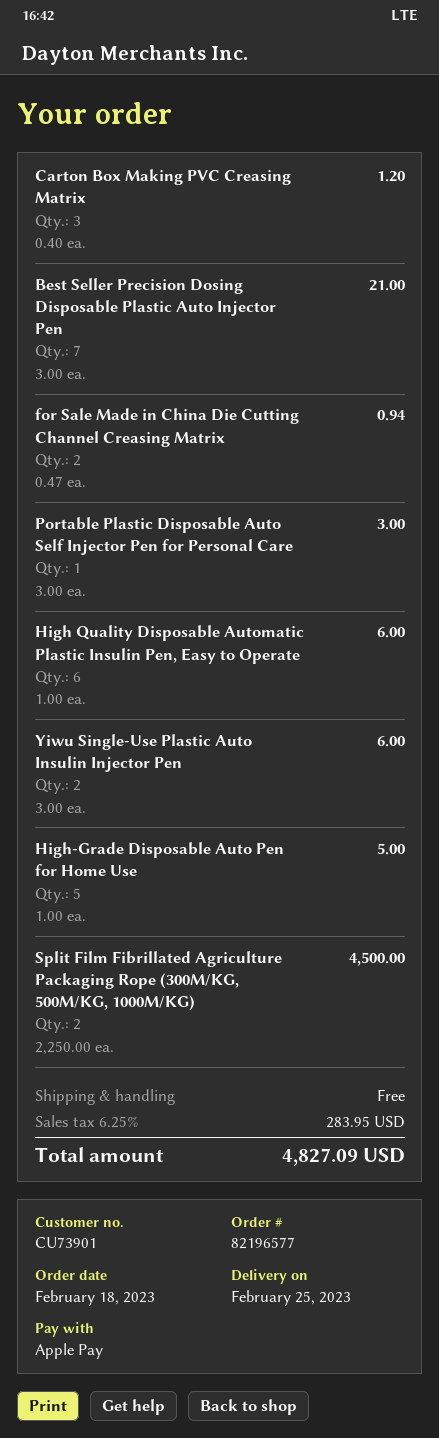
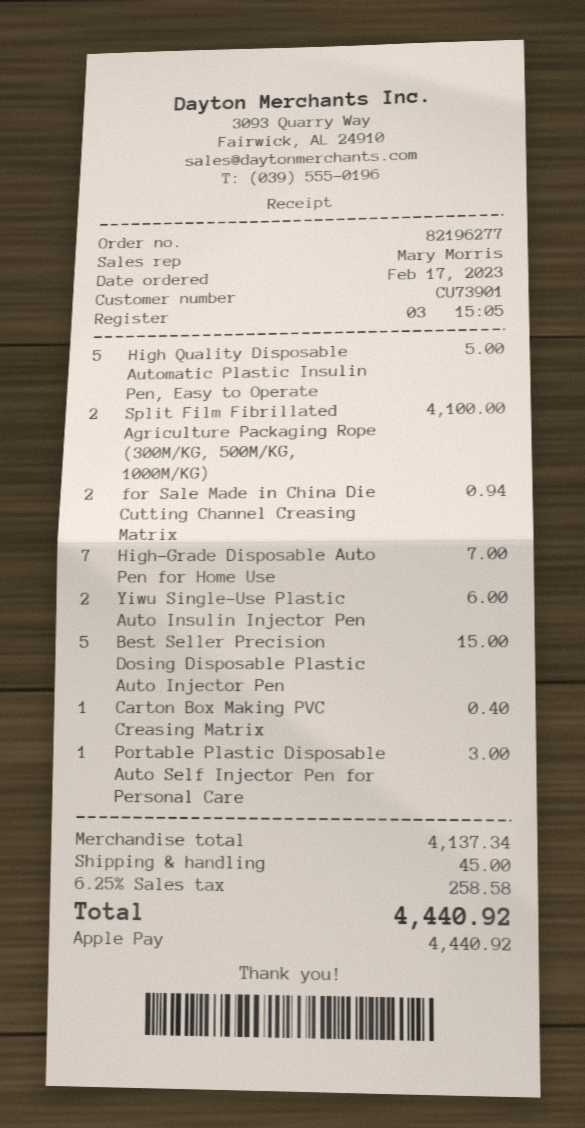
order number: 82196577 -> 82196277
order date: 2023-02-18 -> 2023-02-17
Carton Box Making PVC Creasing Matrix: 3 for 1.20 -> 1 for 0.40
Best Seller Precision Dosing Disposable Plastic Auto Injector Pen: 7 for 21.00 -> 5 for 15.00
High Quality Disposable Automatic Plastic Insulin Pen, Easy to Operate: 6 for 6.00 -> 5 for 5.00
High-Grade Disposable Auto Pen for Home Use: 5 for 5.00 -> 7 for 7.00
Split Film Fibrillated Agriculture Packaging Rope (300M/KG, 500M/KG, 1000M/KG): 2 for 4500.00 -> 2 for 4100.00
shipping: 0.00 -> 45.00
tax: 6.25% = 283.95 -> 6.25% = 258.58
total: 4827.09 -> 4440.92

